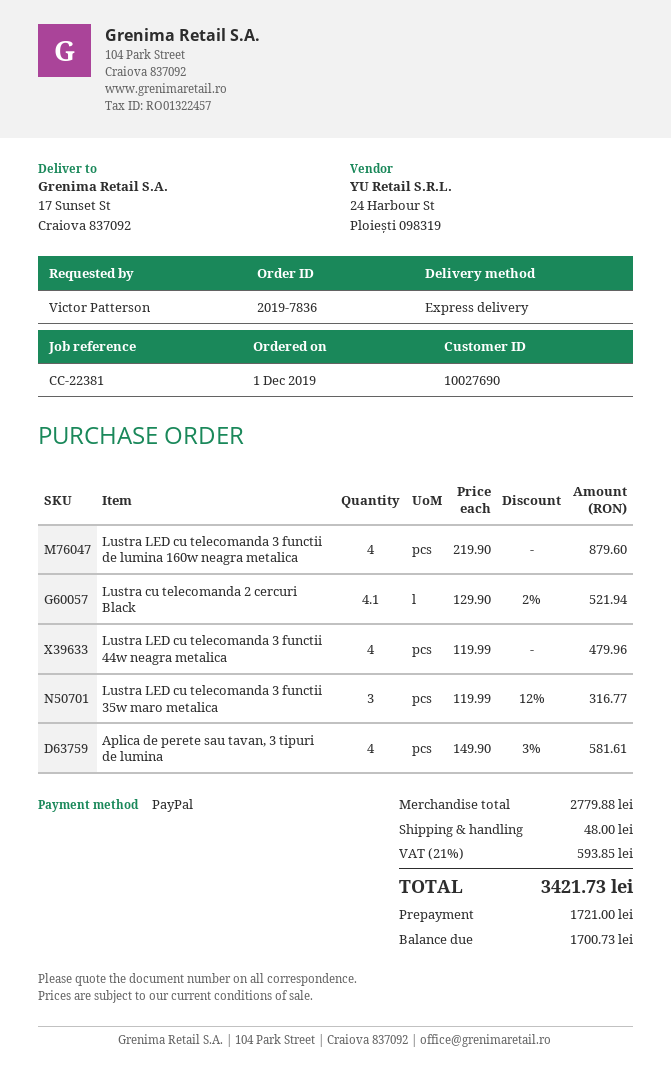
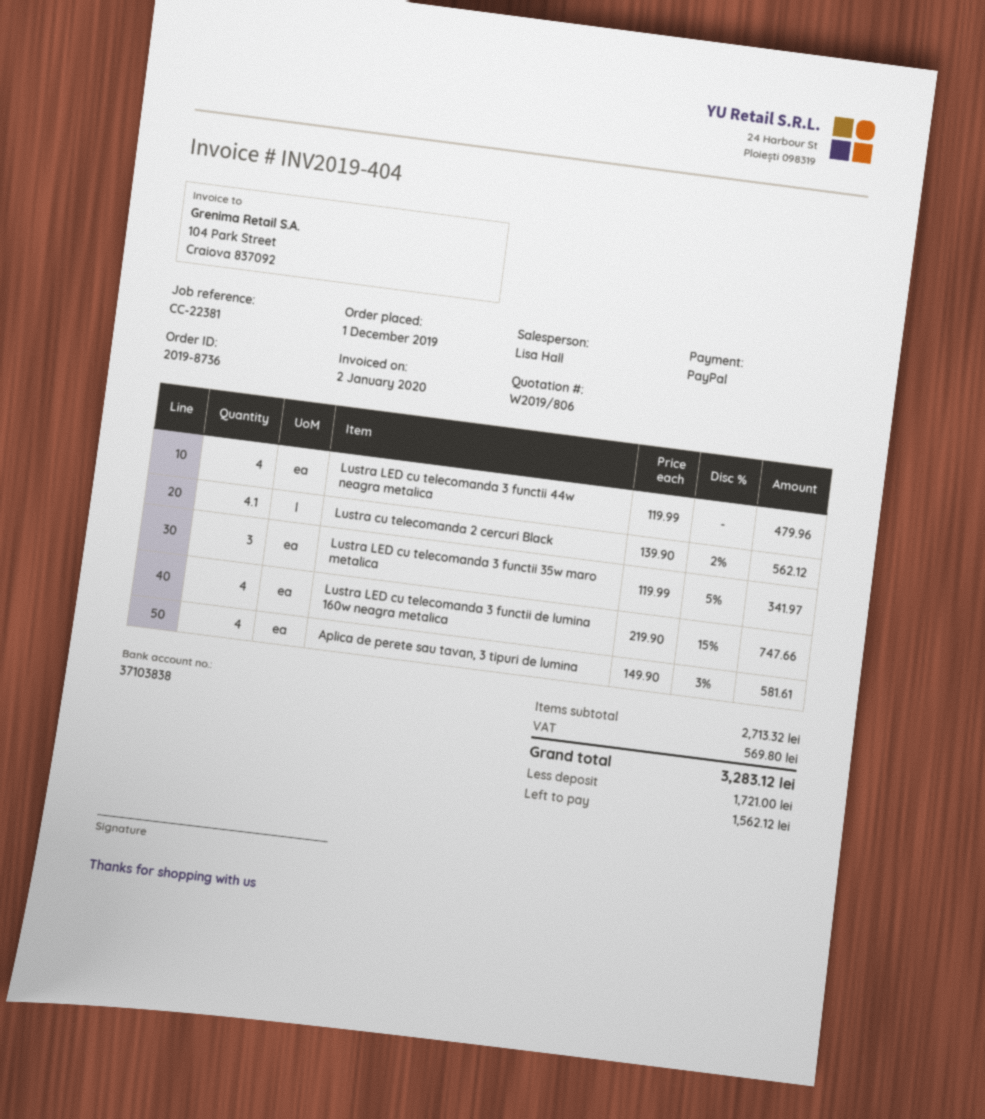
order number: 2019-7836 -> 2019-8736
Lustra LED cu telecomanda 3 functii de lumina 160w neagra metalica: 4 x 219.90 = 879.60 -> 4 x 219.90 - 15% = 747.66
Lustra cu telecomanda 2 cercuri Black: 4.1 x 129.90 - 2% = 521.94 -> 4.1 x 139.90 - 2% = 562.12
Lustra LED cu telecomanda 3 functii 35w maro metalica: 3 x 119.99 - 12% = 316.77 -> 3 x 119.99 - 5% = 341.97
subtotal: 2779.88 -> 2713.32
shipping: 48.00 -> none
tax: 593.85 -> 569.80
total: 3421.73 -> 3283.12
balance: 1700.73 -> 1562.12

